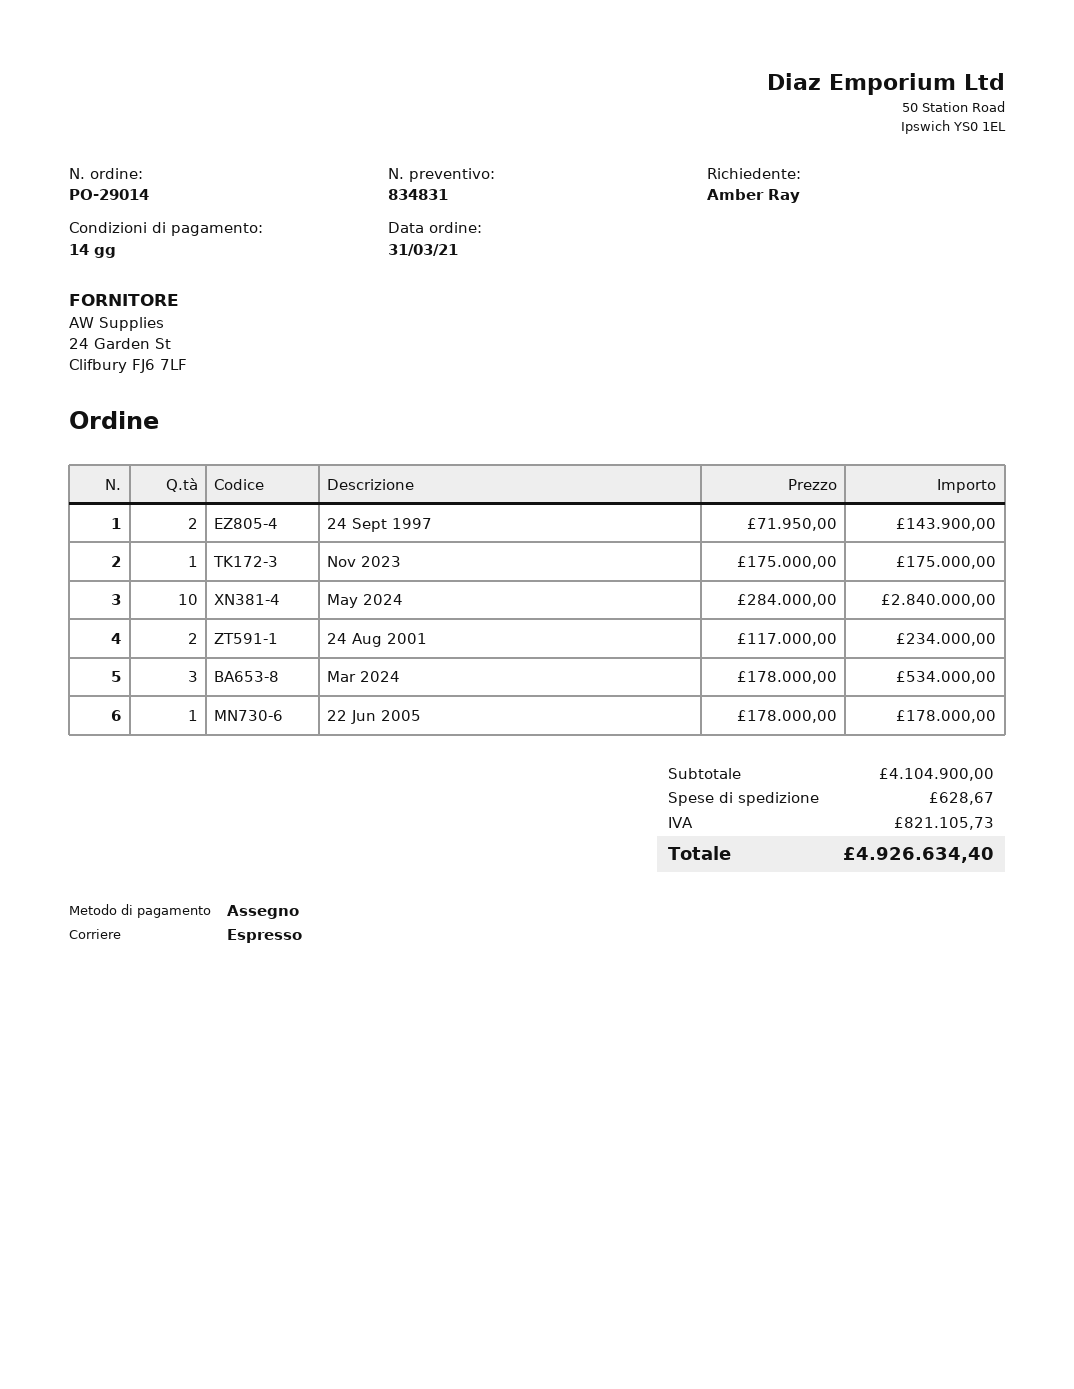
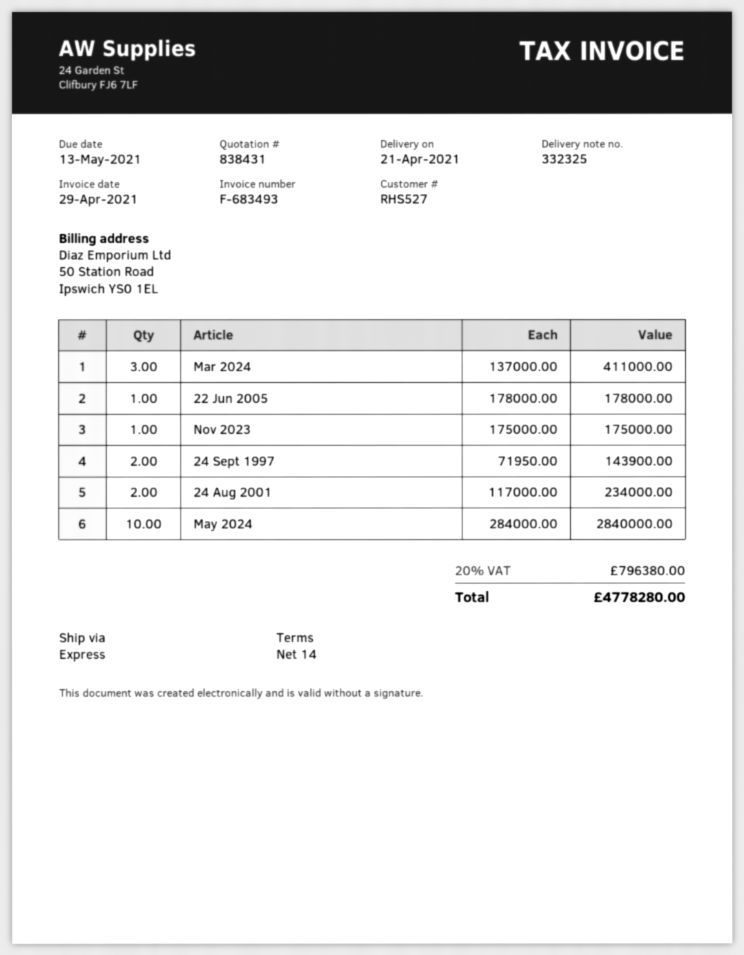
quote number: 834831 -> 838431
Mar 2024: 3 x 178000.00 = 534000.00 -> 3 x 137000.00 = 411000.00
shipping: 628.67 -> none
tax: 821105.73 -> 796380.00
total: 4926634.40 -> 4778280.00

